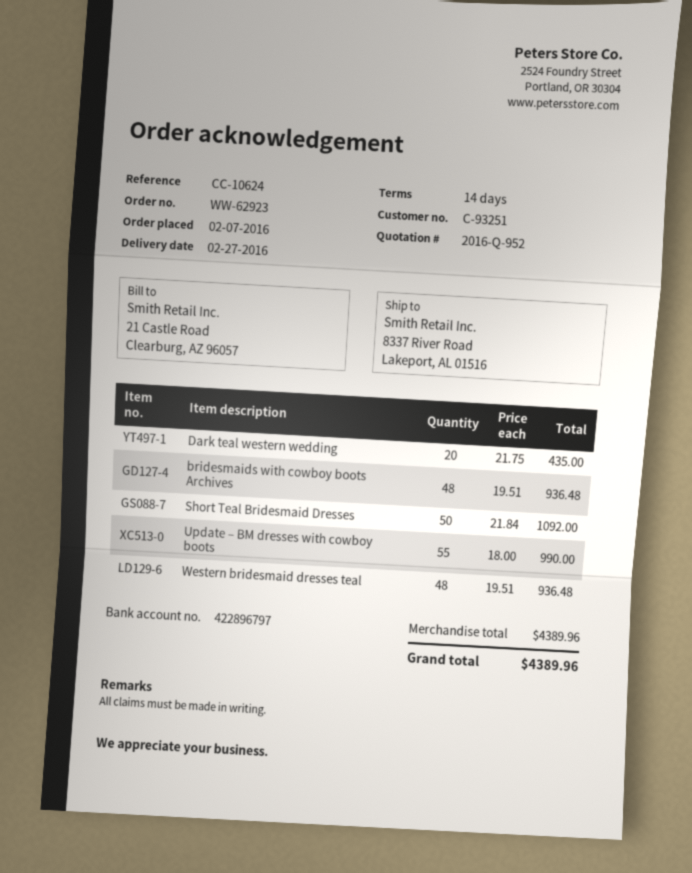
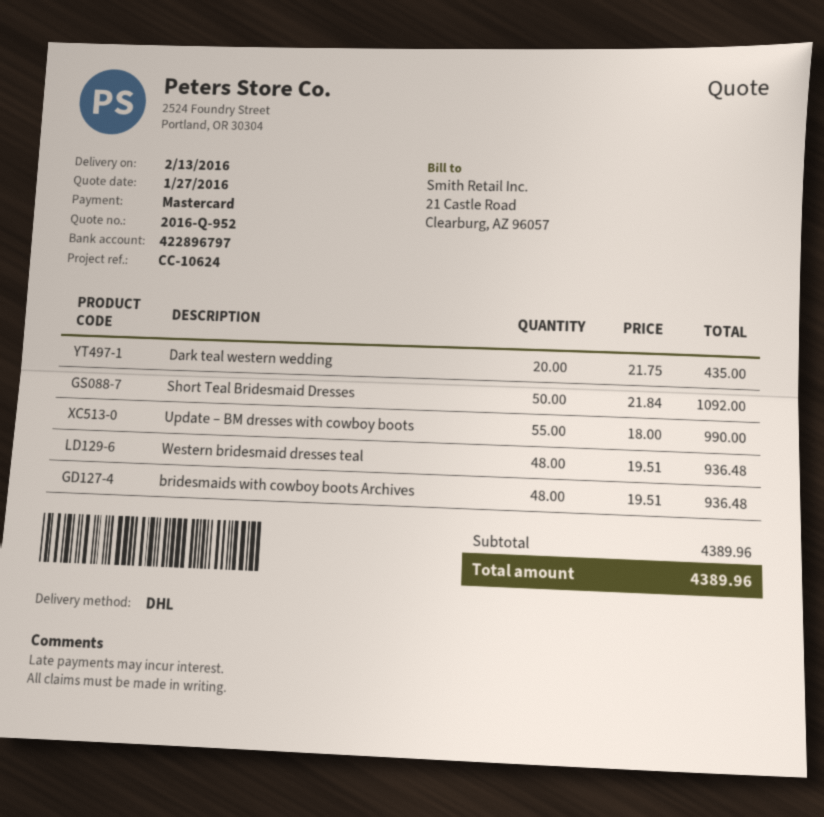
delivery date: 2016-02-27 -> 2016-02-13

